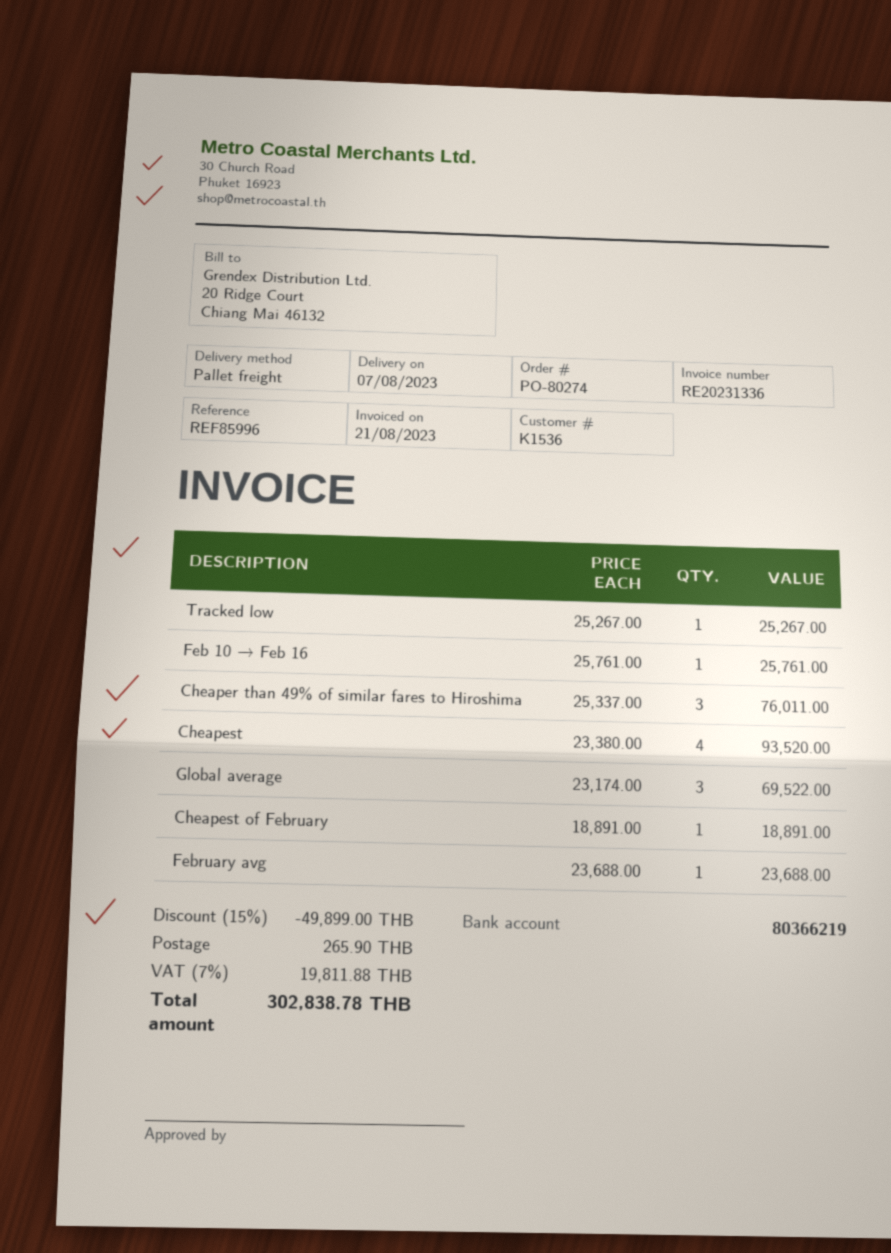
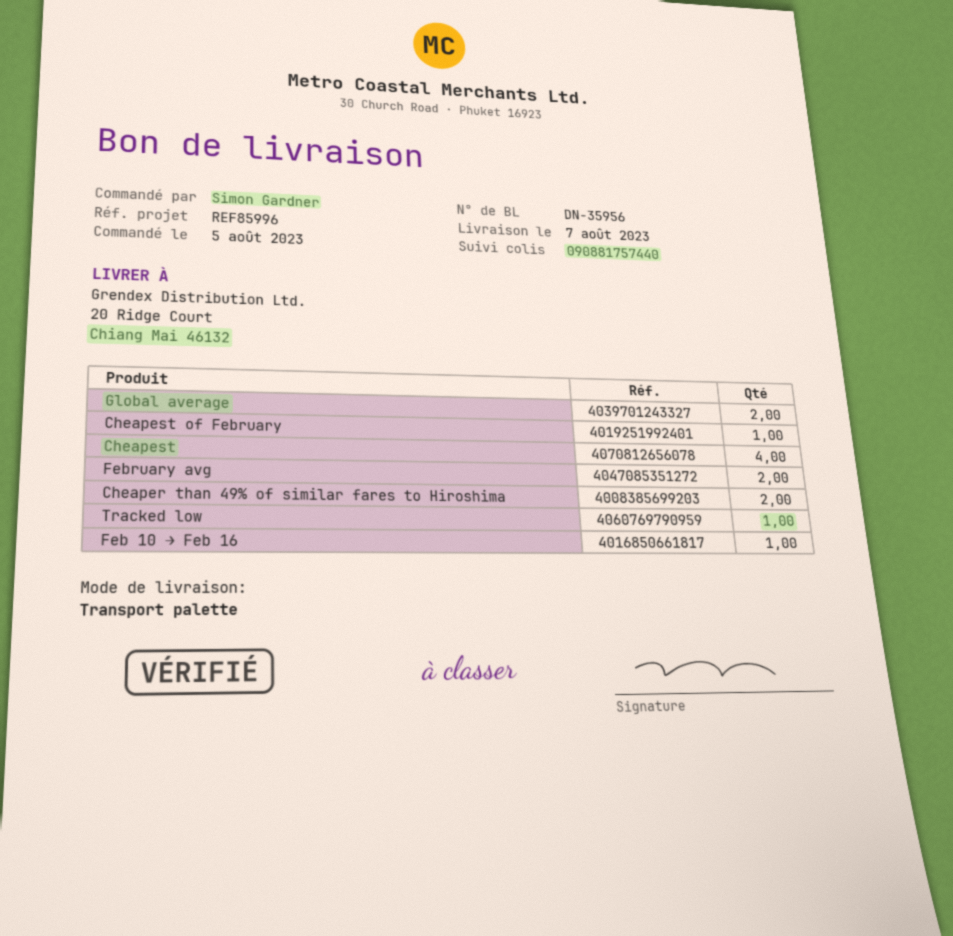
Cheaper than 49% of similar fares to Hiroshima: 3 -> 2
Global average: 3 -> 2
February avg: 1 -> 2

